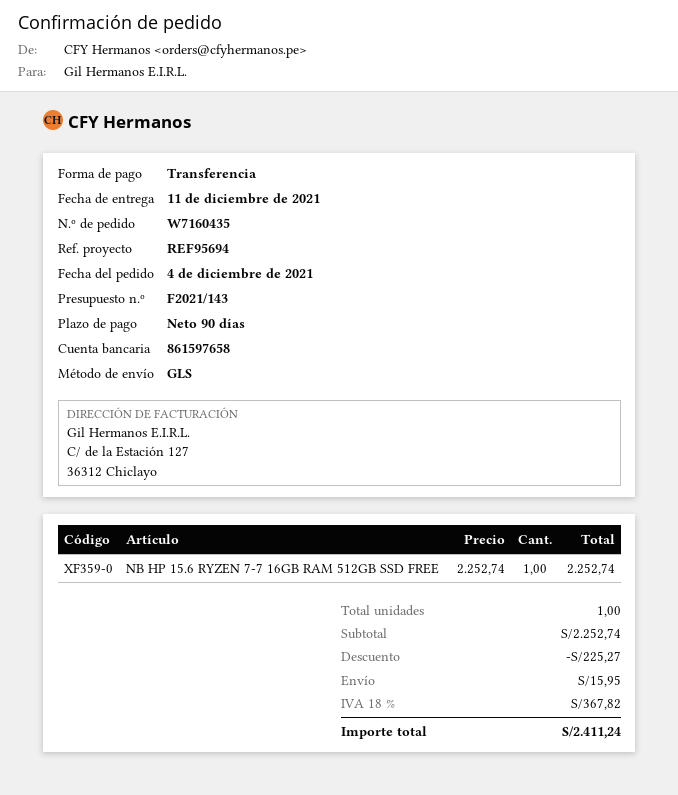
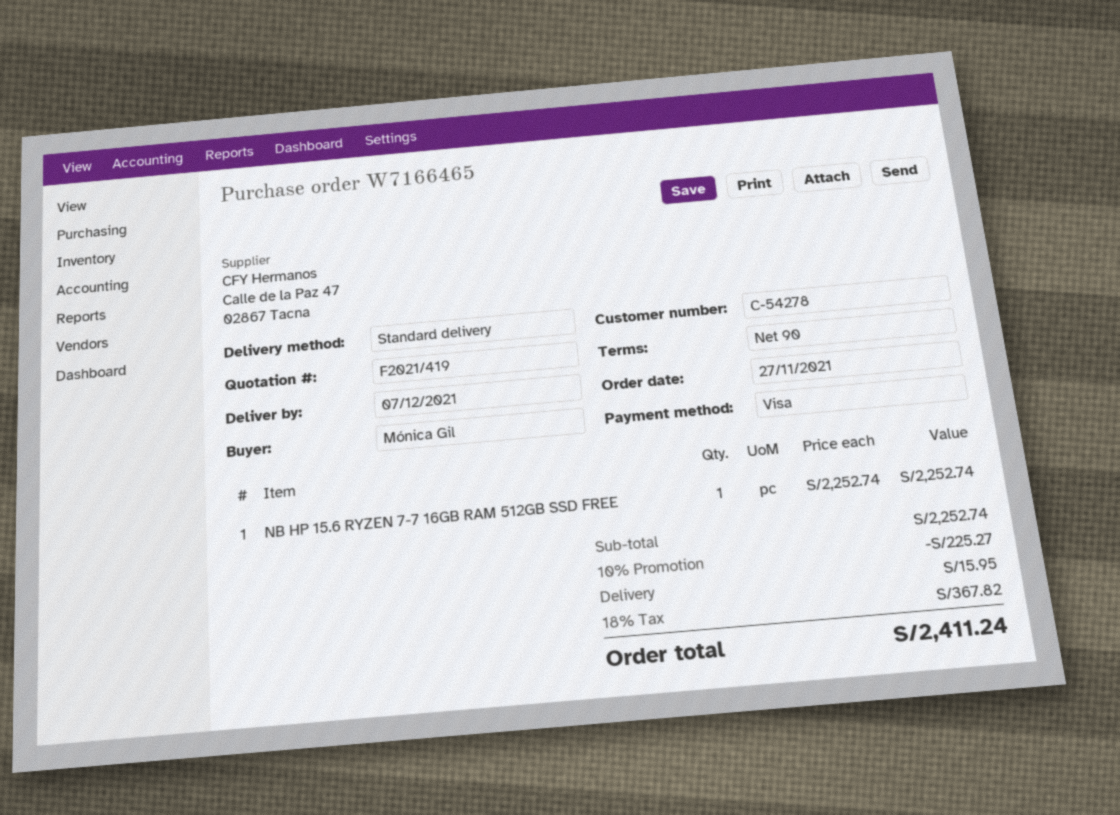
quote number: F2021/143 -> F2021/419
order number: W7160435 -> W7166465
order date: 2021-12-04 -> 2021-11-27
delivery date: 2021-12-11 -> 2021-12-07
payment method: bank transfer -> Visa
shipping method: GLS -> standard

